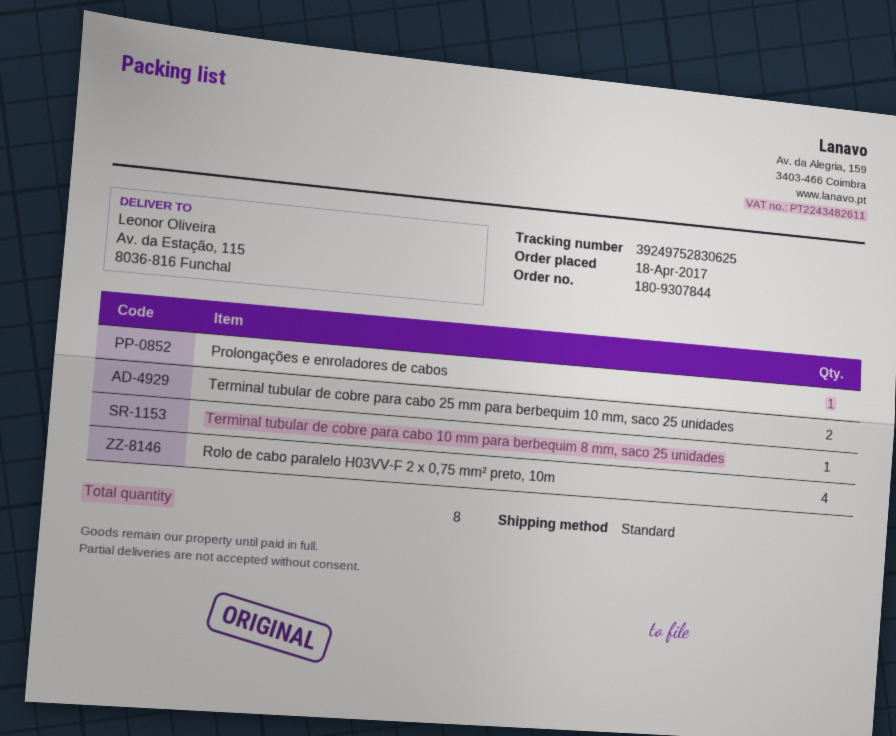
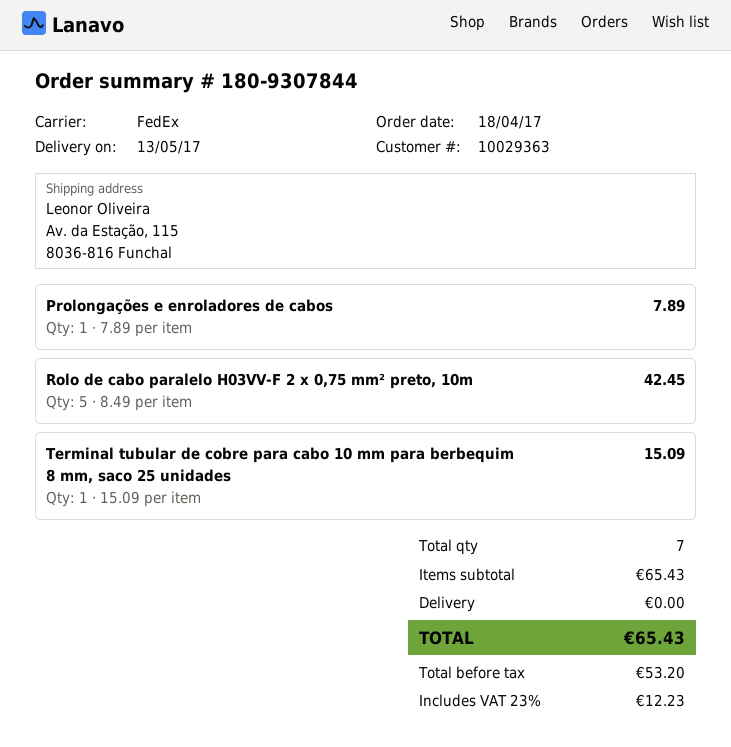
shipping method: standard -> FedEx
Terminal tubular de cobre para cabo 25 mm para berbequim 10 mm, saco 25 unidades: 2 -> none
Rolo de cabo paralelo H03VV-F 2 x 0,75 mm² preto, 10m: 4 -> 5
total quantity: 8 -> 7

